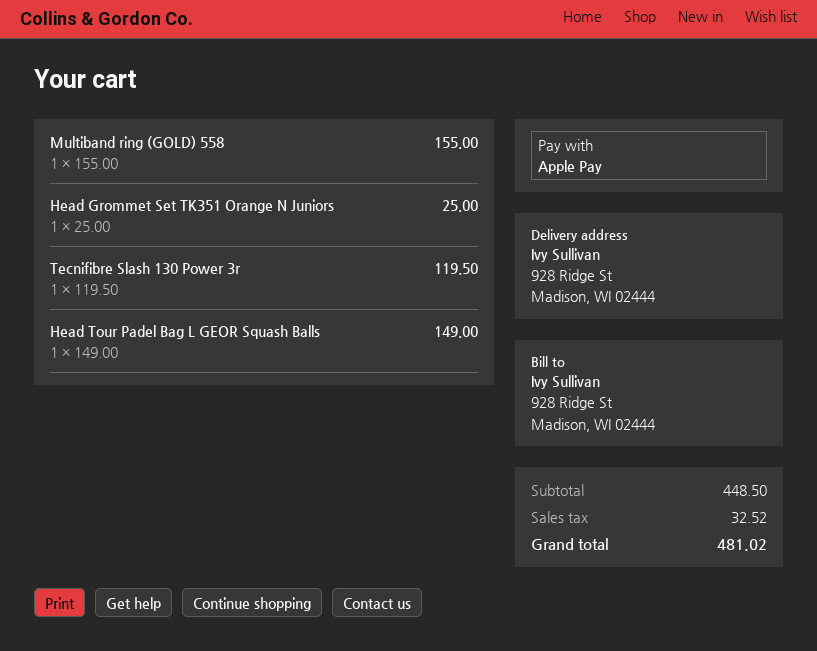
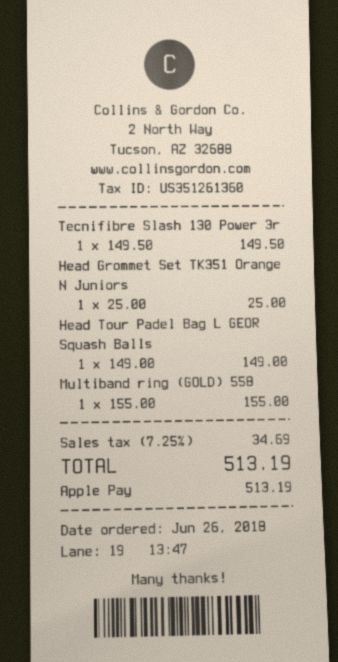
Tecnifibre Slash 130 Power 3r: 1 x 119.50 = 119.50 -> 1 x 149.50 = 149.50
tax: 32.52 -> 34.69
total: 481.02 -> 513.19

